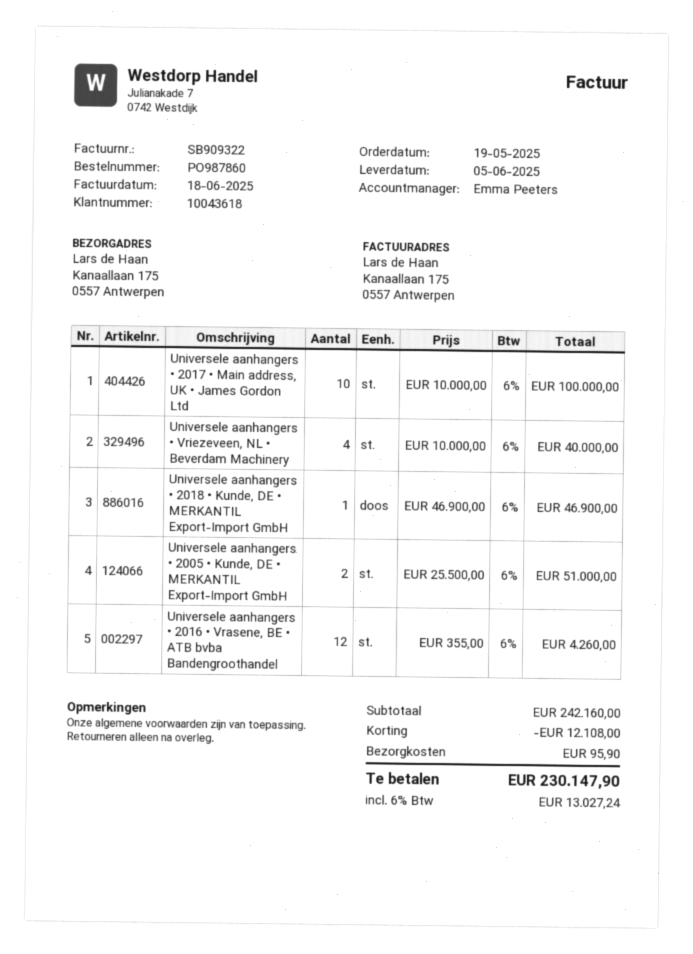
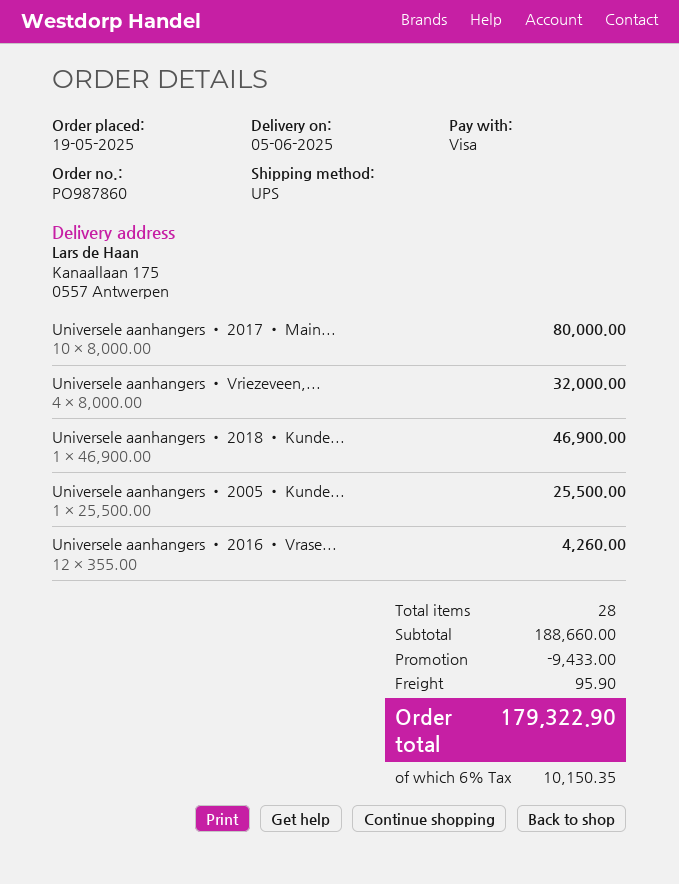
Universele aanhangers • 2017 • Main address, UK • James Gordon Ltd: 10 x 10000.00 = 100000.00 -> 10 x 8000.00 = 80000.00
Universele aanhangers • Vriezeveen, NL • Beverdam Machinery: 4 x 10000.00 = 40000.00 -> 4 x 8000.00 = 32000.00
Universele aanhangers • 2005 • Kunde, DE • MERKANTIL Export-Import GmbH: 2 x 25500.00 = 51000.00 -> 1 x 25500.00 = 25500.00
subtotal: 242160.00 -> 188660.00
discount: 12108.00 -> 9433.00
tax: 6% = 13027.24 -> 6% = 10150.35
total: 230147.90 -> 179322.90

